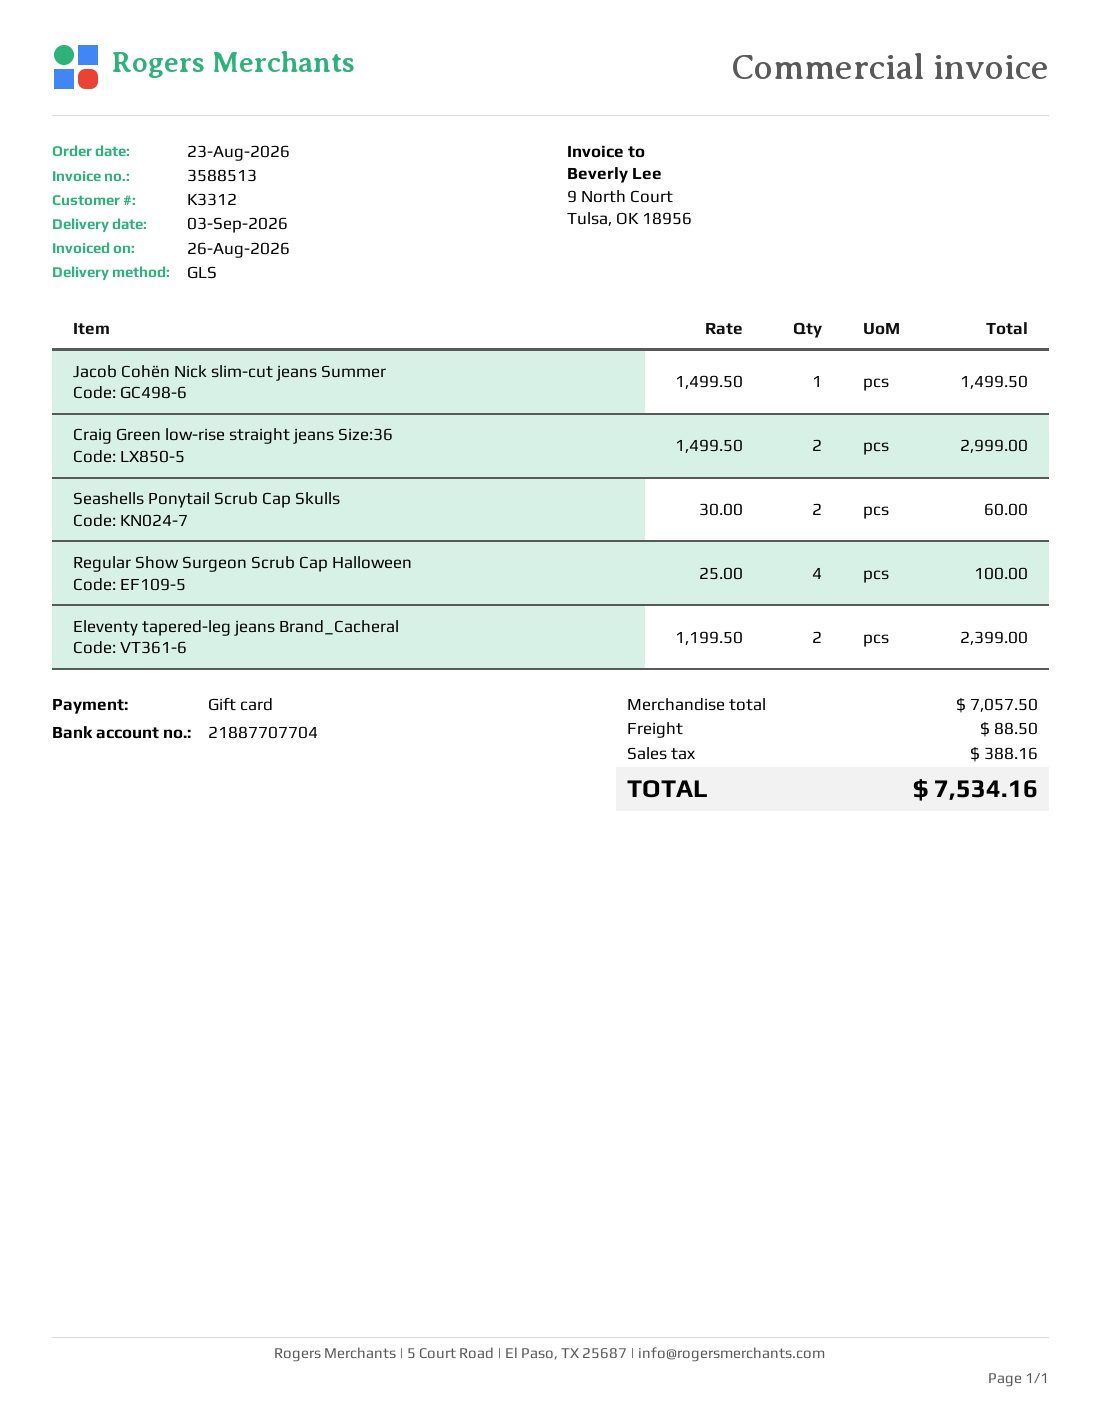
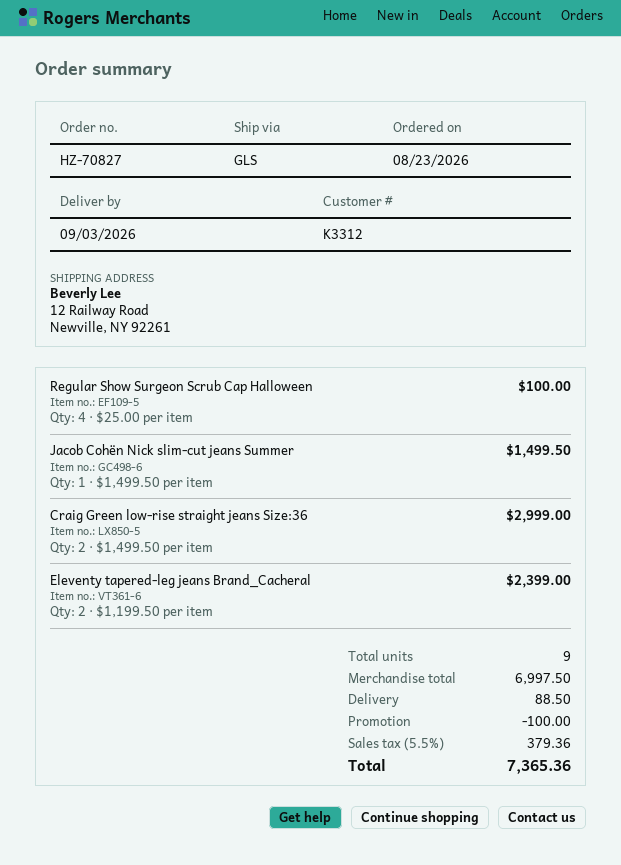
Seashells Ponytail Scrub Cap Skulls: 2 x 30.00 = 60.00 -> none
subtotal: 7057.50 -> 6997.50
discount: none -> 100.00
tax: 388.16 -> 379.36
total: 7534.16 -> 7365.36

